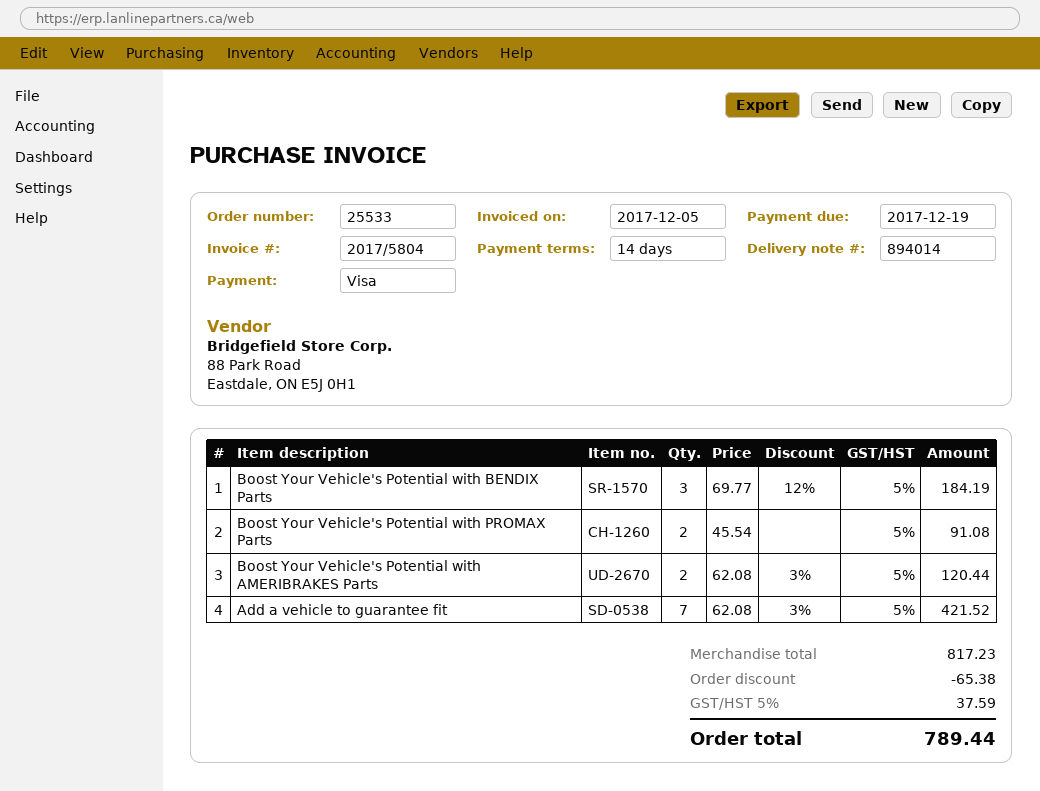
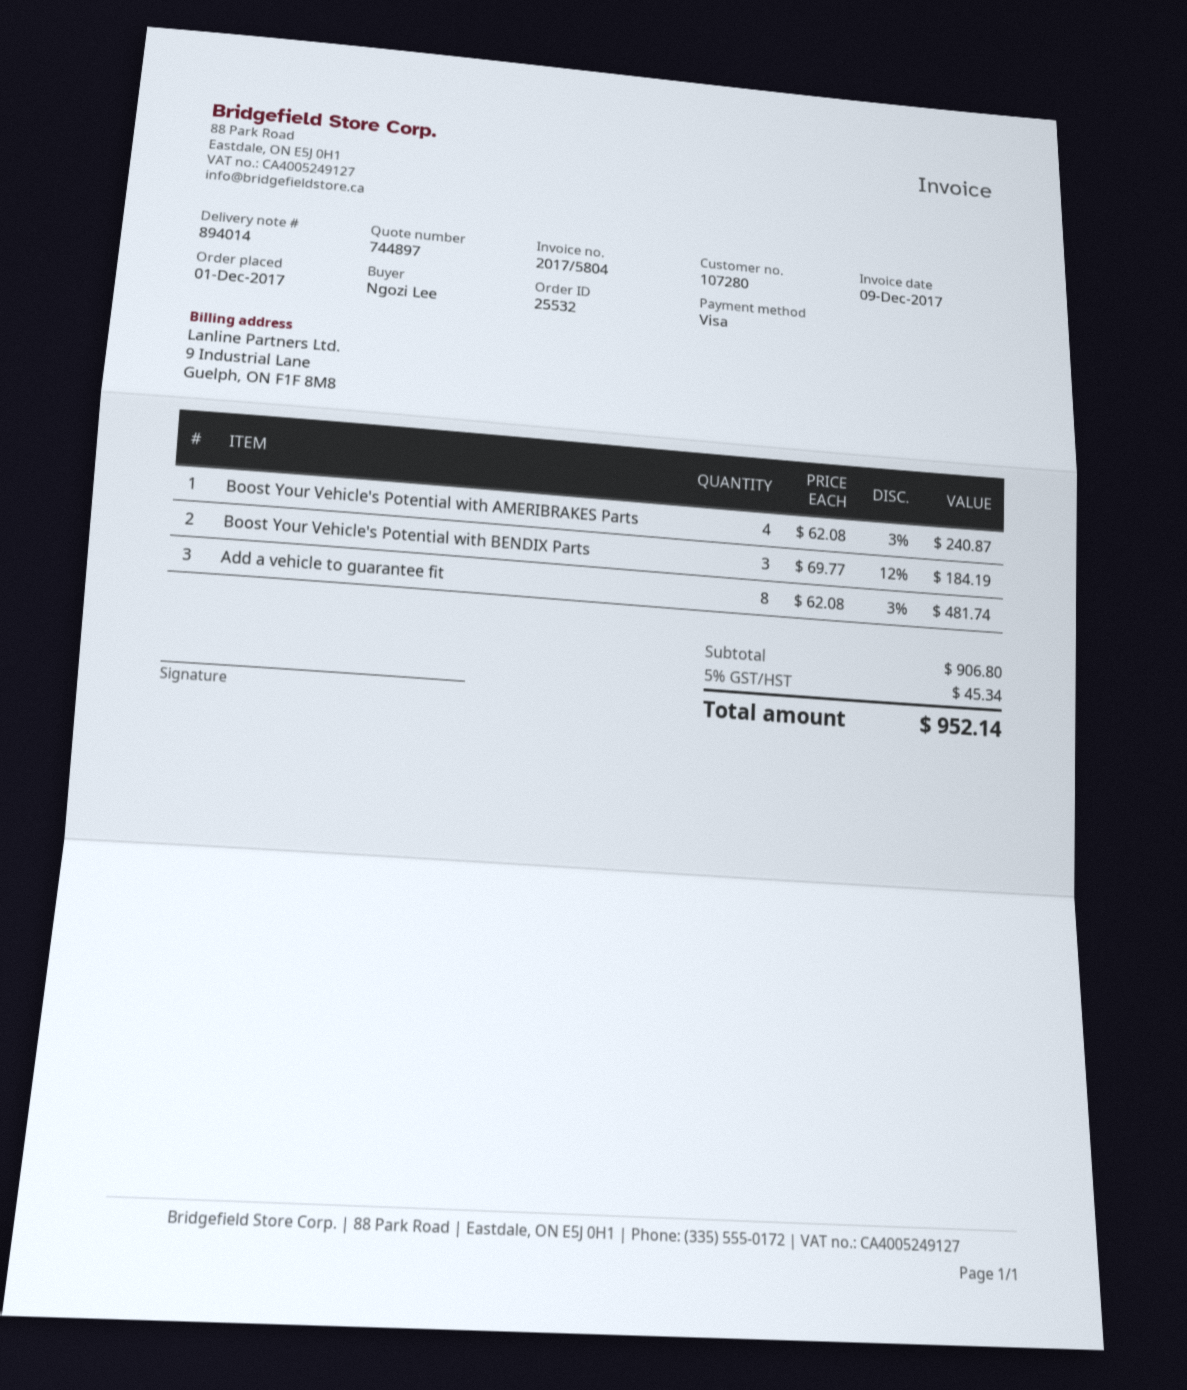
order number: 25533 -> 25532
invoice date: 2017-12-05 -> 2017-12-09
Boost Your Vehicle's Potential with PROMAX Parts: 2 x 45.54 = 91.08 -> none
Boost Your Vehicle's Potential with AMERIBRAKES Parts: 2 x 62.08 - 3% = 120.44 -> 4 x 62.08 - 3% = 240.87
Add a vehicle to guarantee fit: 7 x 62.08 - 3% = 421.52 -> 8 x 62.08 - 3% = 481.74
subtotal: 817.23 -> 906.80
discount: 65.38 -> none
tax: 5% = 37.59 -> 5% = 45.34
total: 789.44 -> 952.14

